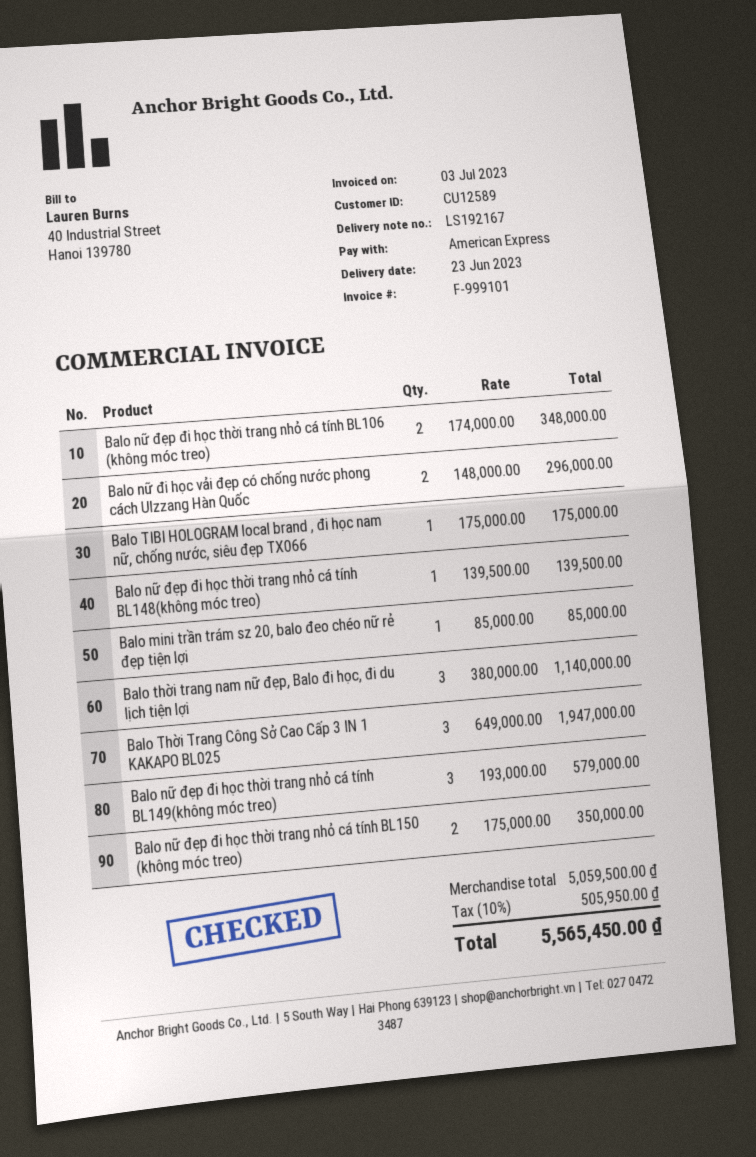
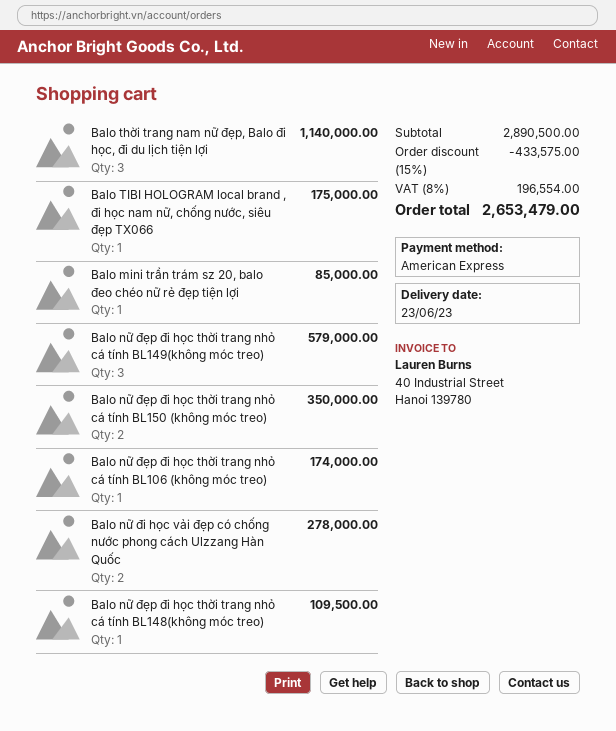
Balo nữ đẹp đi học thời trang nhỏ cá tính BL106 (không móc treo): 2 for 348000.00 -> 1 for 174000.00
Balo nữ đi học vải đẹp có chống nước phong cách Ulzzang Hàn Quốc: 2 for 296000.00 -> 2 for 278000.00
Balo nữ đẹp đi học thời trang nhỏ cá tính BL148(không móc treo): 1 for 139500.00 -> 1 for 109500.00
Balo Thời Trang Công Sở Cao Cấp 3 IN 1 KAKAPO BL025: 3 for 1947000.00 -> none
subtotal: 5059500.00 -> 2890500.00
discount: none -> 15% = 433575.00
tax: 10% = 505950.00 -> 8% = 196554.00
total: 5565450.00 -> 2653479.00

